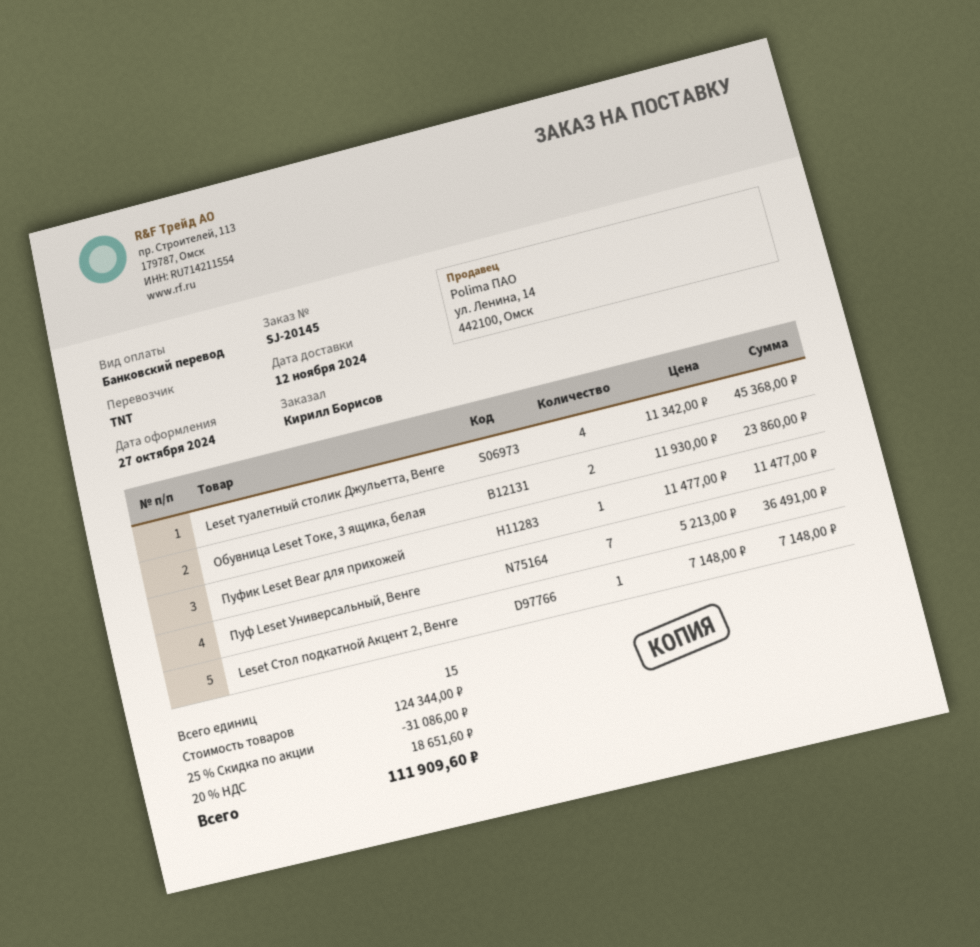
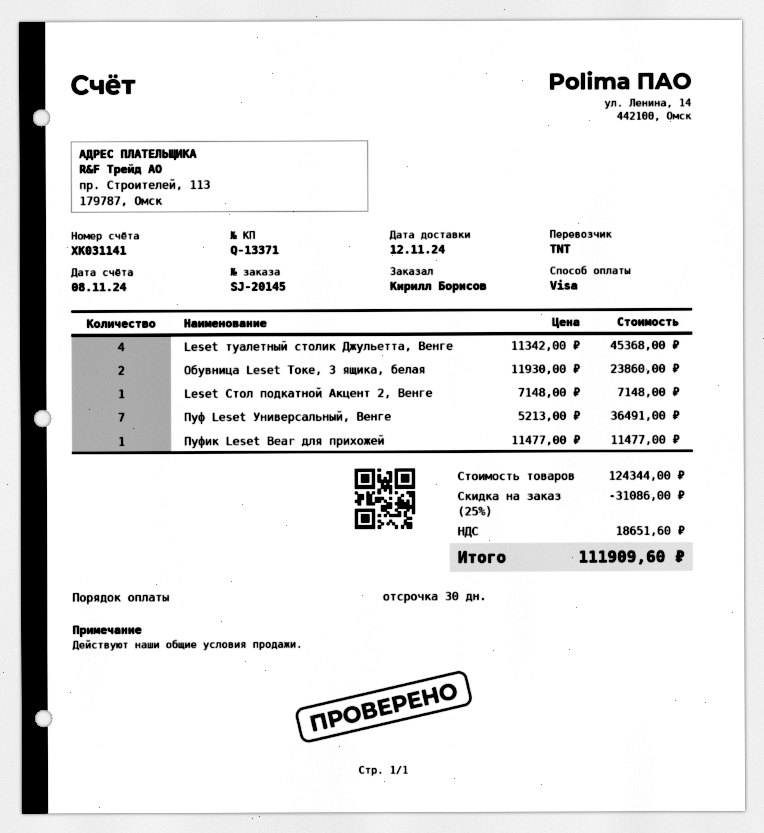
payment method: bank transfer -> Visa

